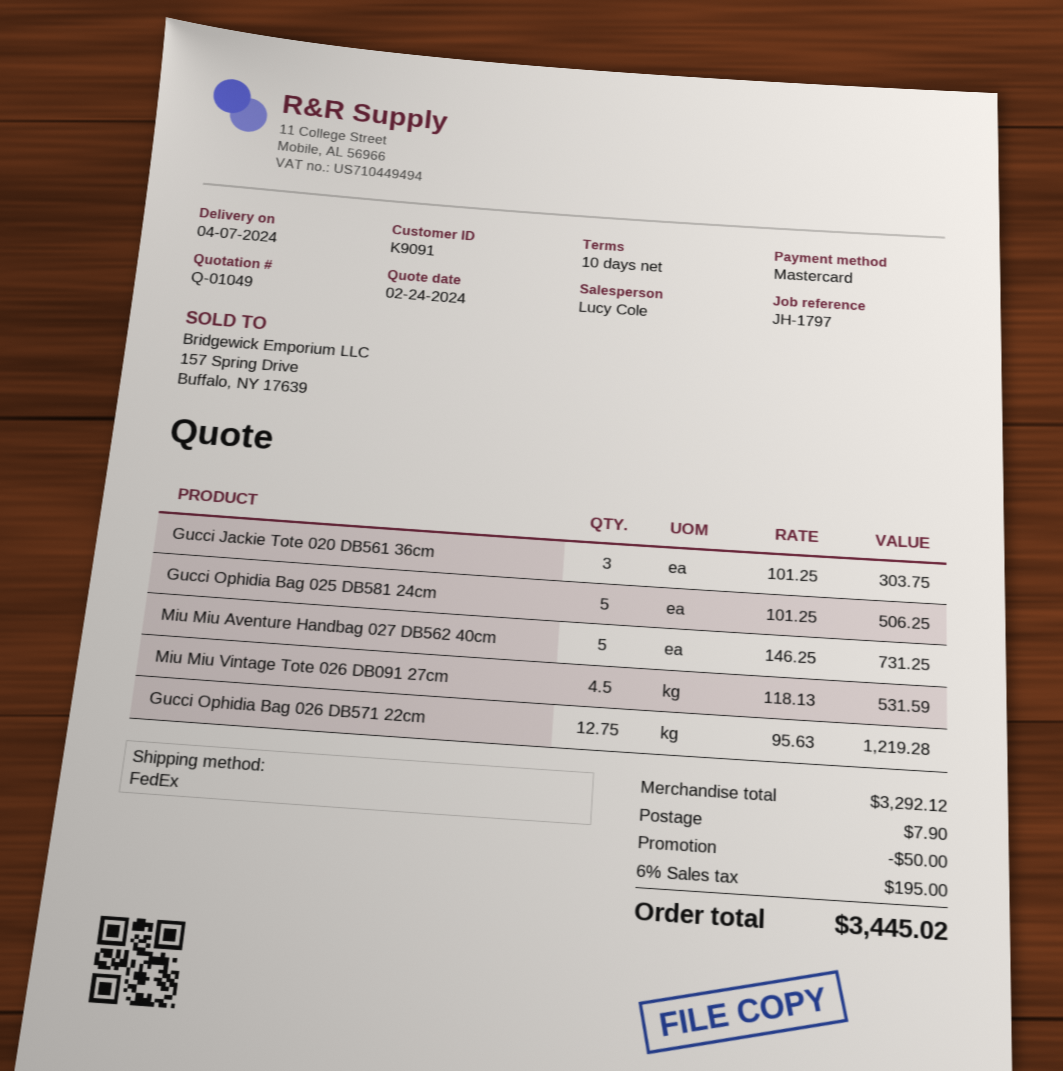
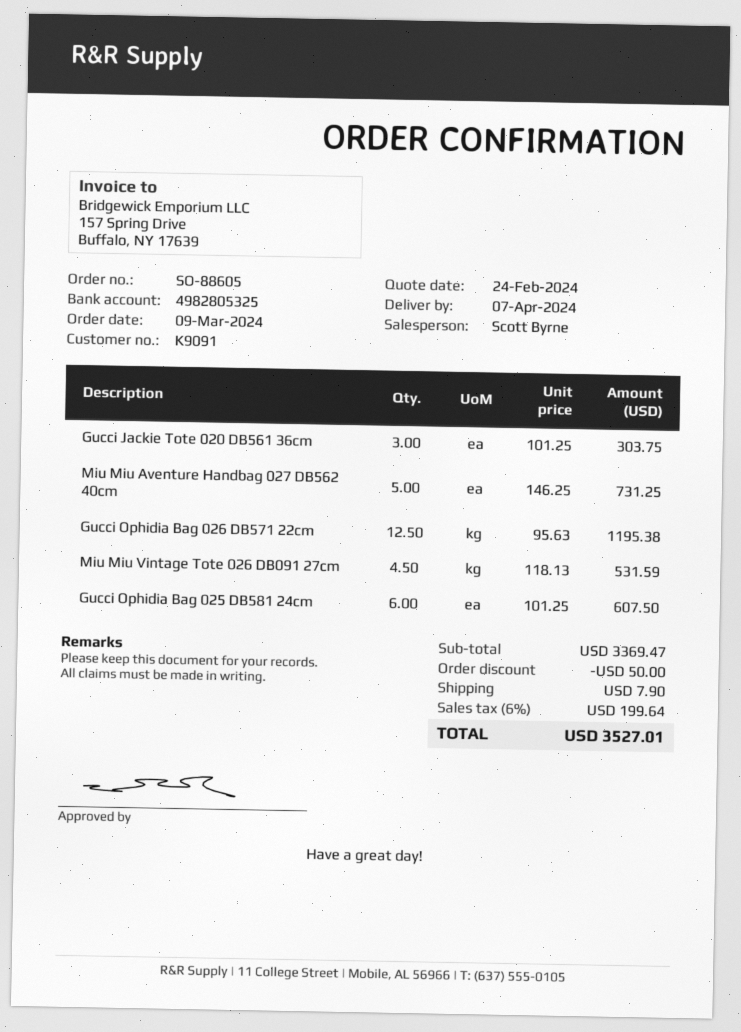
sales rep: Lucy Cole -> Scott Byrne
Gucci Ophidia Bag 025 DB581 24cm: 5 x 101.25 = 506.25 -> 6 x 101.25 = 607.50
Gucci Ophidia Bag 026 DB571 22cm: 12.75 x 95.63 = 1219.28 -> 12.5 x 95.63 = 1195.38
subtotal: 3292.12 -> 3369.47
tax: 6% = 195.00 -> 6% = 199.64
total: 3445.02 -> 3527.01

